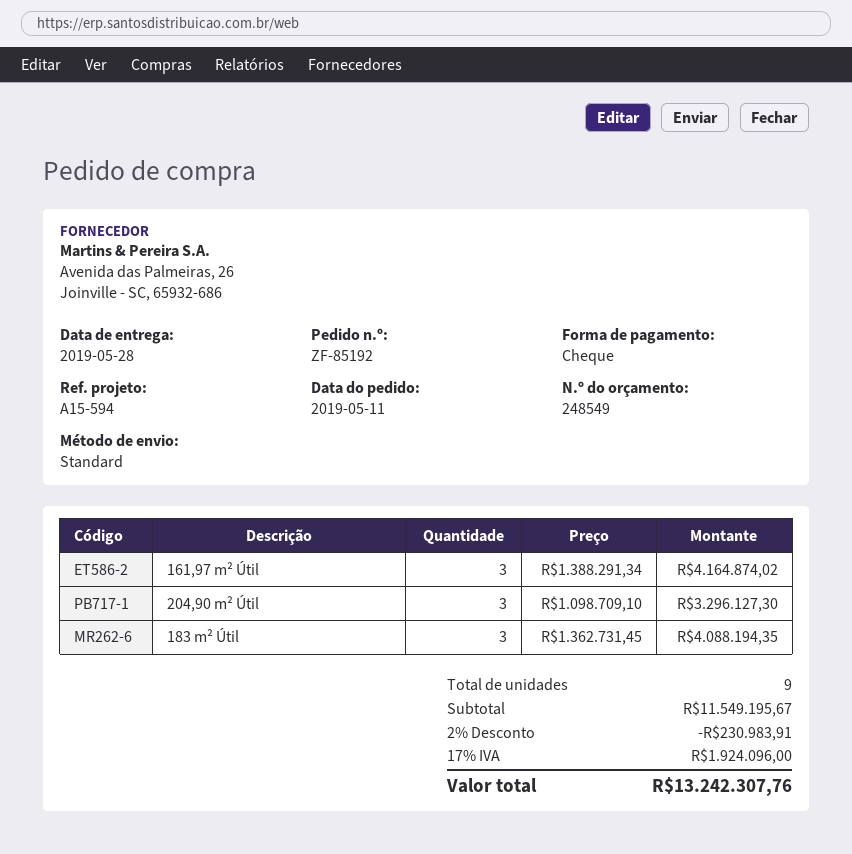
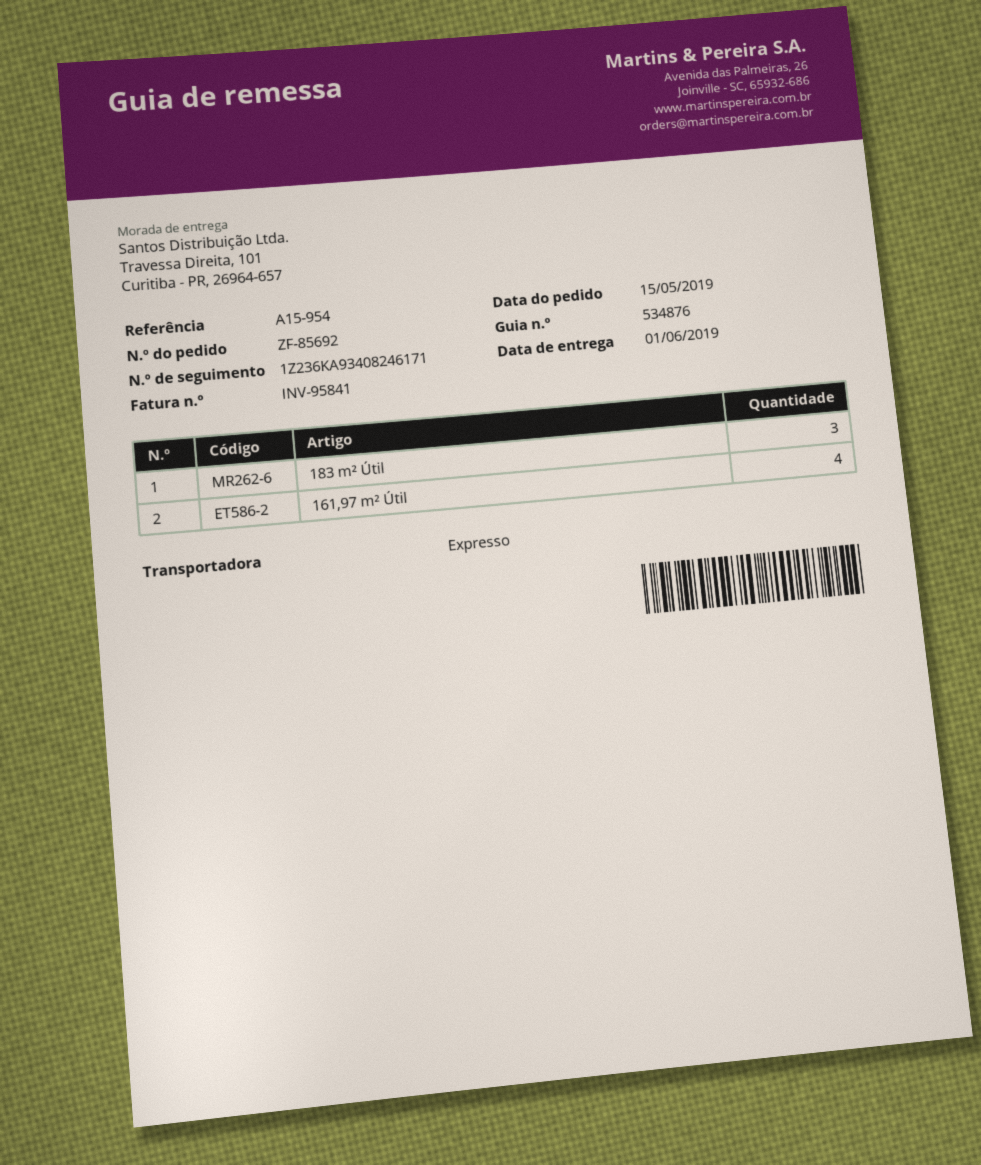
order number: ZF-85192 -> ZF-85692
order date: 2019-05-11 -> 2019-05-15
delivery date: 2019-05-28 -> 2019-06-01
reference: A15-594 -> A15-954
shipping method: standard -> express
161,97 m² Útil: 3 -> 4
204,90 m² Útil: 3 -> none

